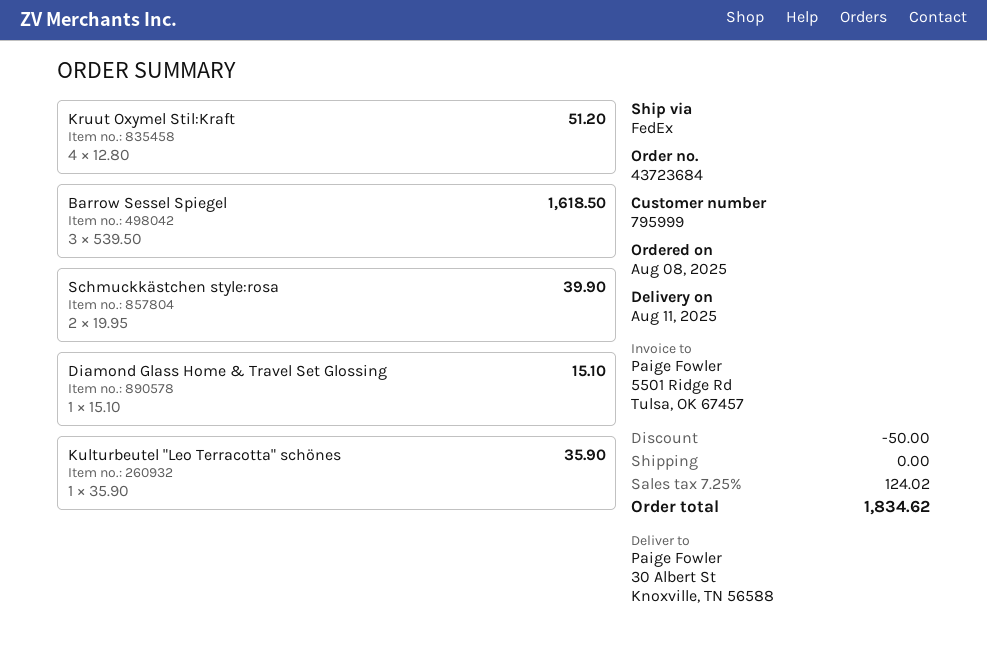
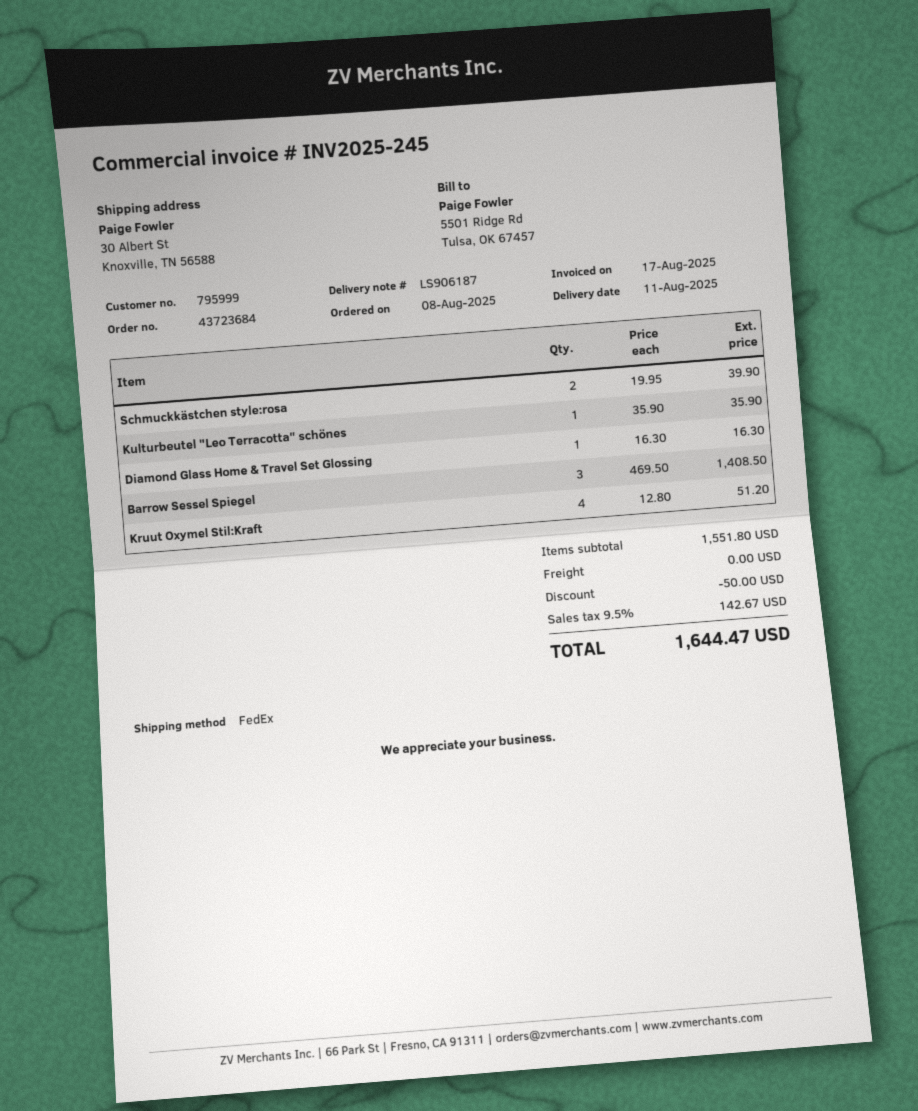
Barrow Sessel Spiegel: 3 x 539.50 = 1618.50 -> 3 x 469.50 = 1408.50
Diamond Glass Home & Travel Set Glossing: 1 x 15.10 = 15.10 -> 1 x 16.30 = 16.30
tax: 7.25% = 124.02 -> 9.5% = 142.67
total: 1834.62 -> 1644.47

